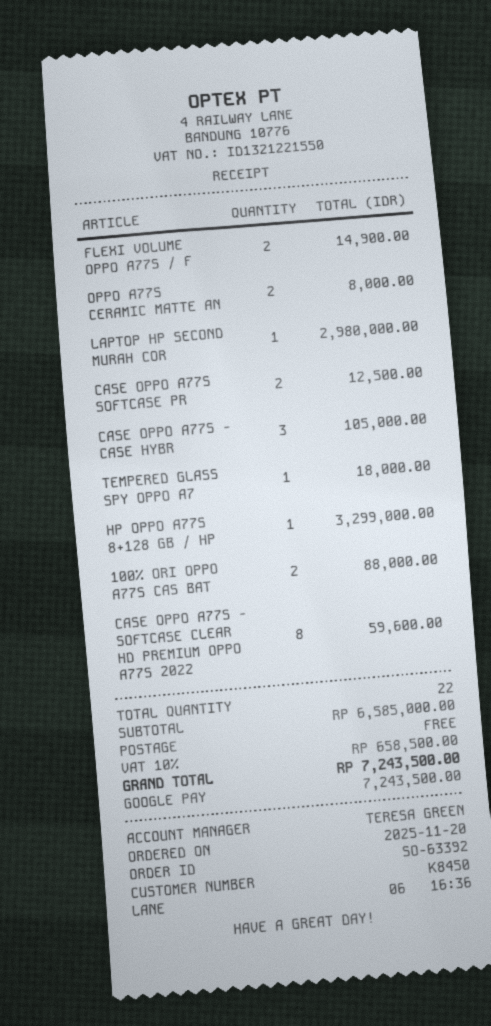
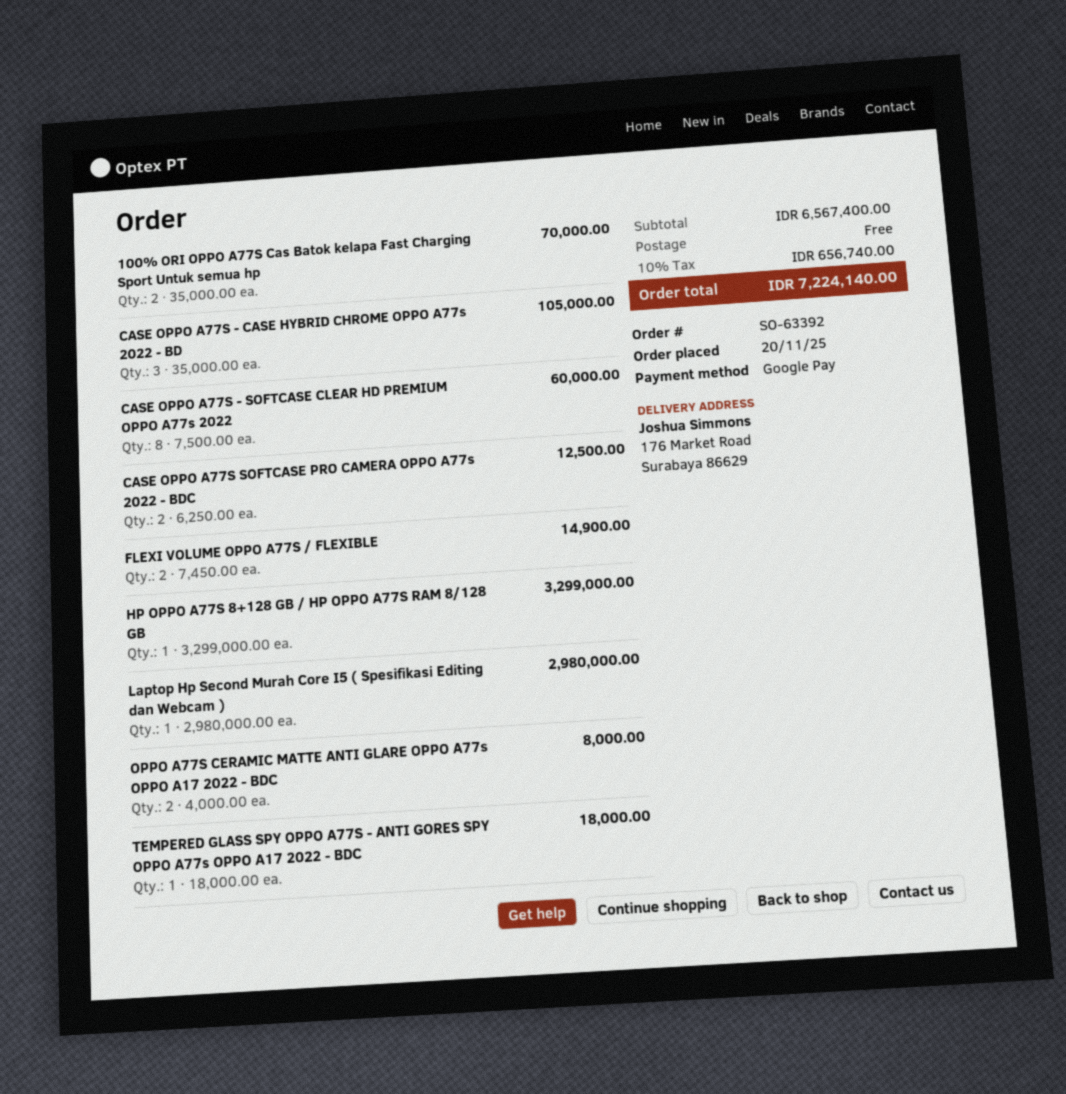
100% ORI OPPO A77S CAS BAT: 2 for 88000.00 -> 2 for 70000.00
CASE OPPO A77S - SOFTCASE CLEAR HD PREMIUM OPPO A77S 2022: 8 for 59600.00 -> 8 for 60000.00
subtotal: 6585000.00 -> 6567400.00
tax: 10% = 658500.00 -> 10% = 656740.00
total: 7243500.00 -> 7224140.00

